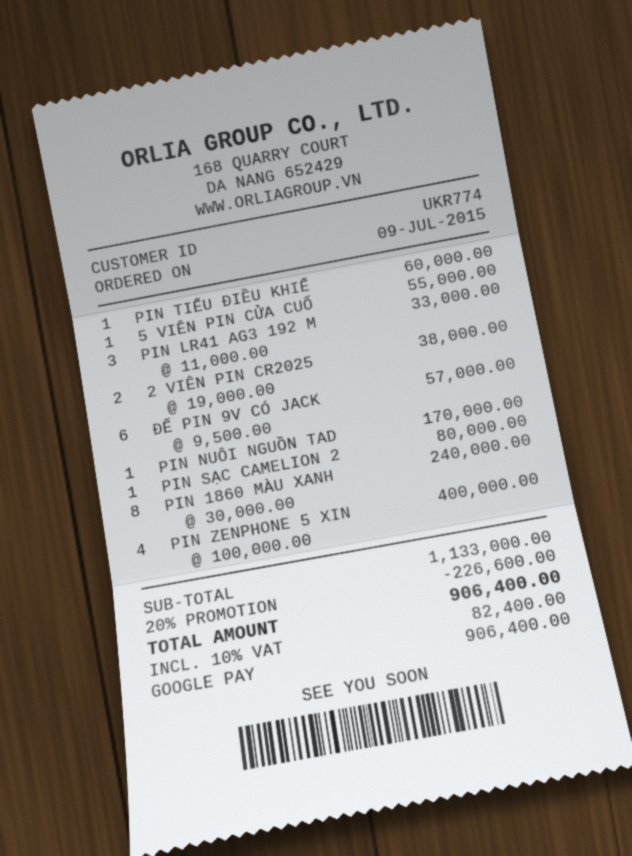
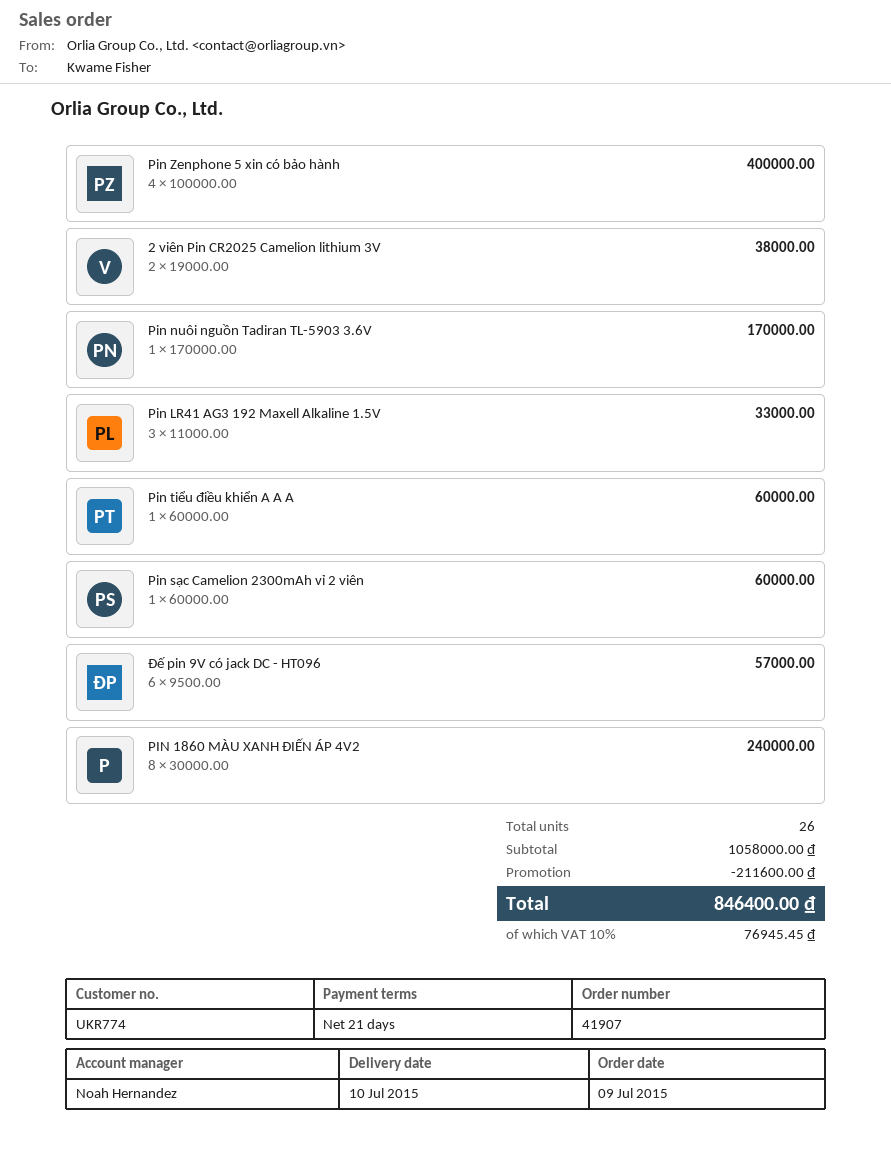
5 VIÊN PIN CỬA CUỐ: 1 x 55000.00 = 55000.00 -> none
PIN SẠC CAMELION 2: 1 x 80000.00 = 80000.00 -> 1 x 60000.00 = 60000.00
subtotal: 1133000.00 -> 1058000.00
discount: 226600.00 -> 211600.00
tax: 10% = 82400.00 -> 10% = 76945.45
total: 906400.00 -> 846400.00

